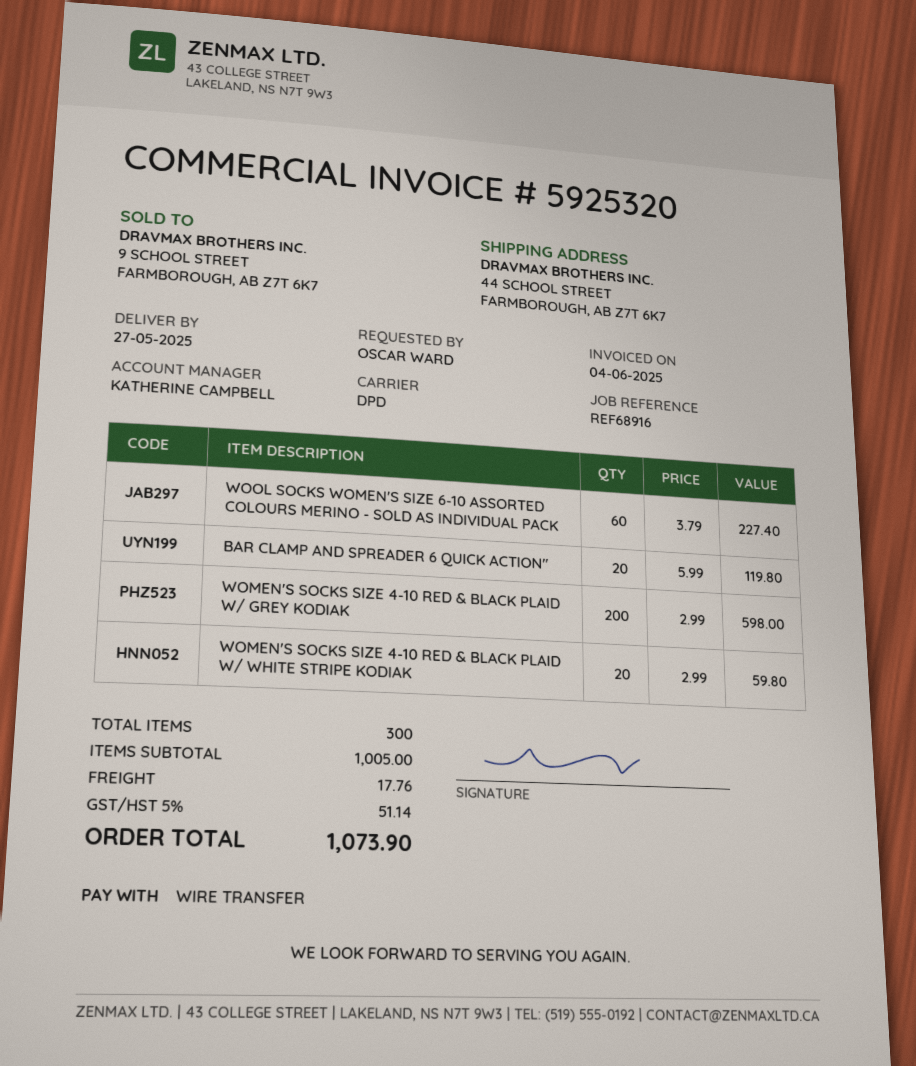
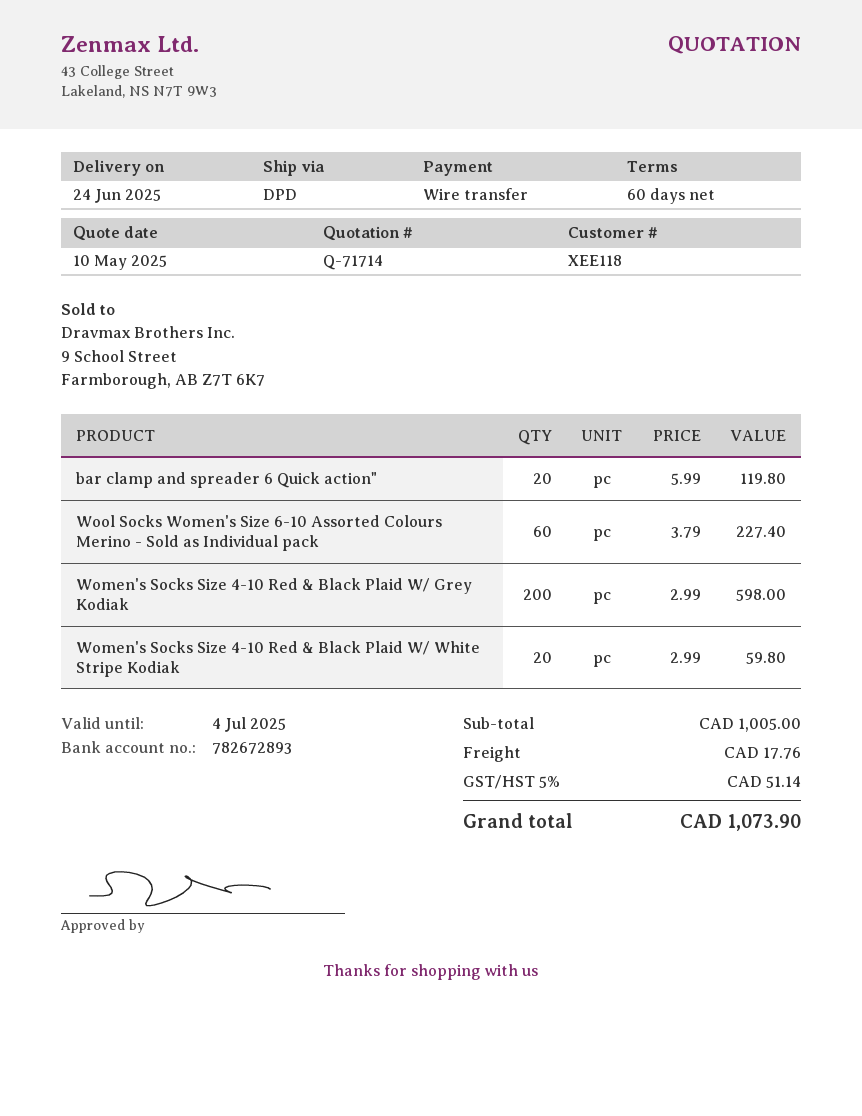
delivery date: 2025-05-27 -> 2025-06-24

